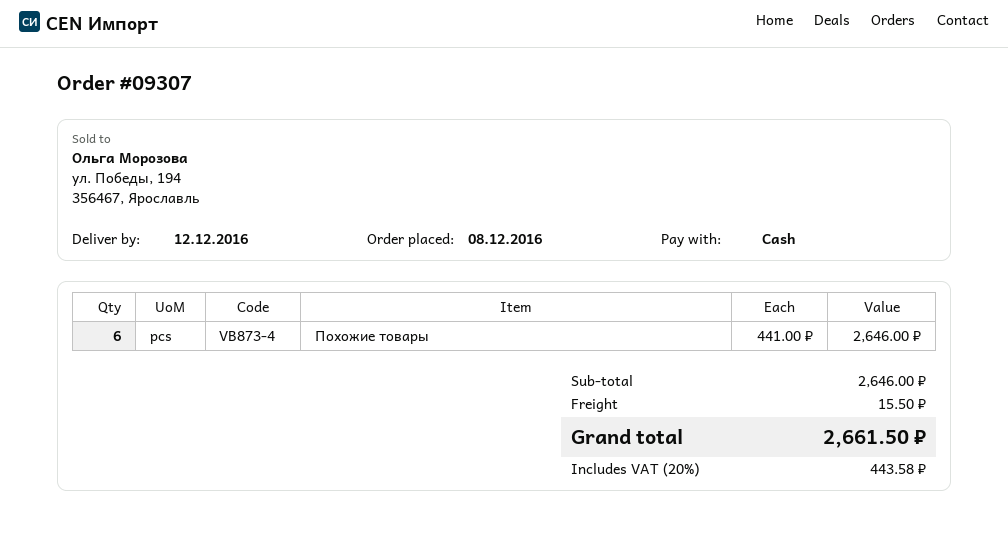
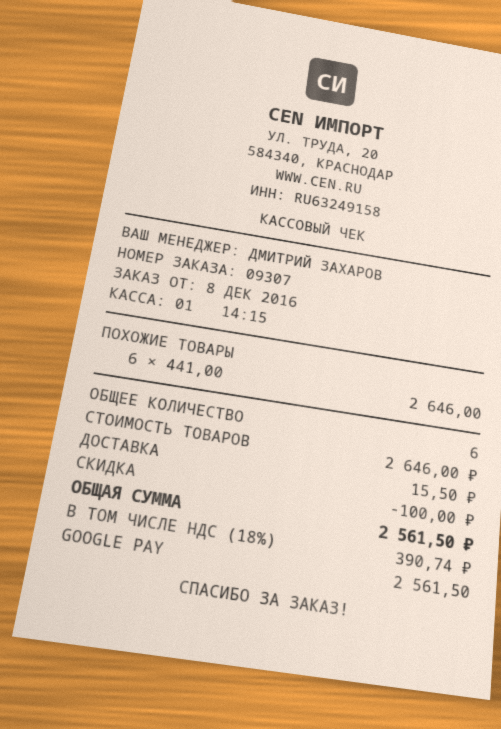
payment method: cash -> Google Pay
discount: none -> 100.00
tax: 20% = 443.58 -> 18% = 390.74
total: 2661.50 -> 2561.50

